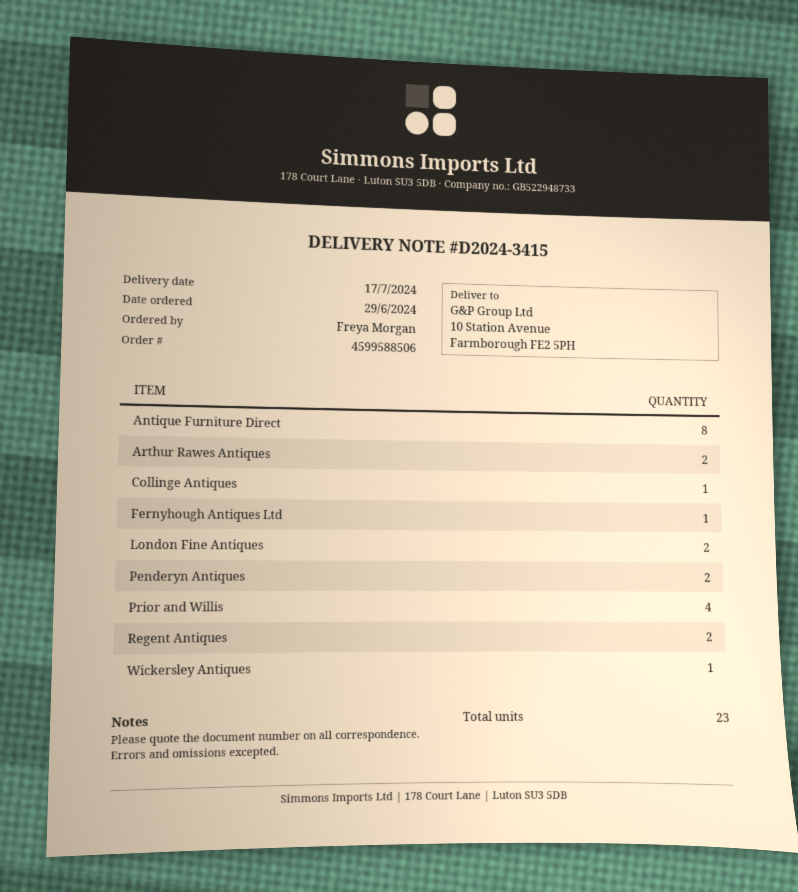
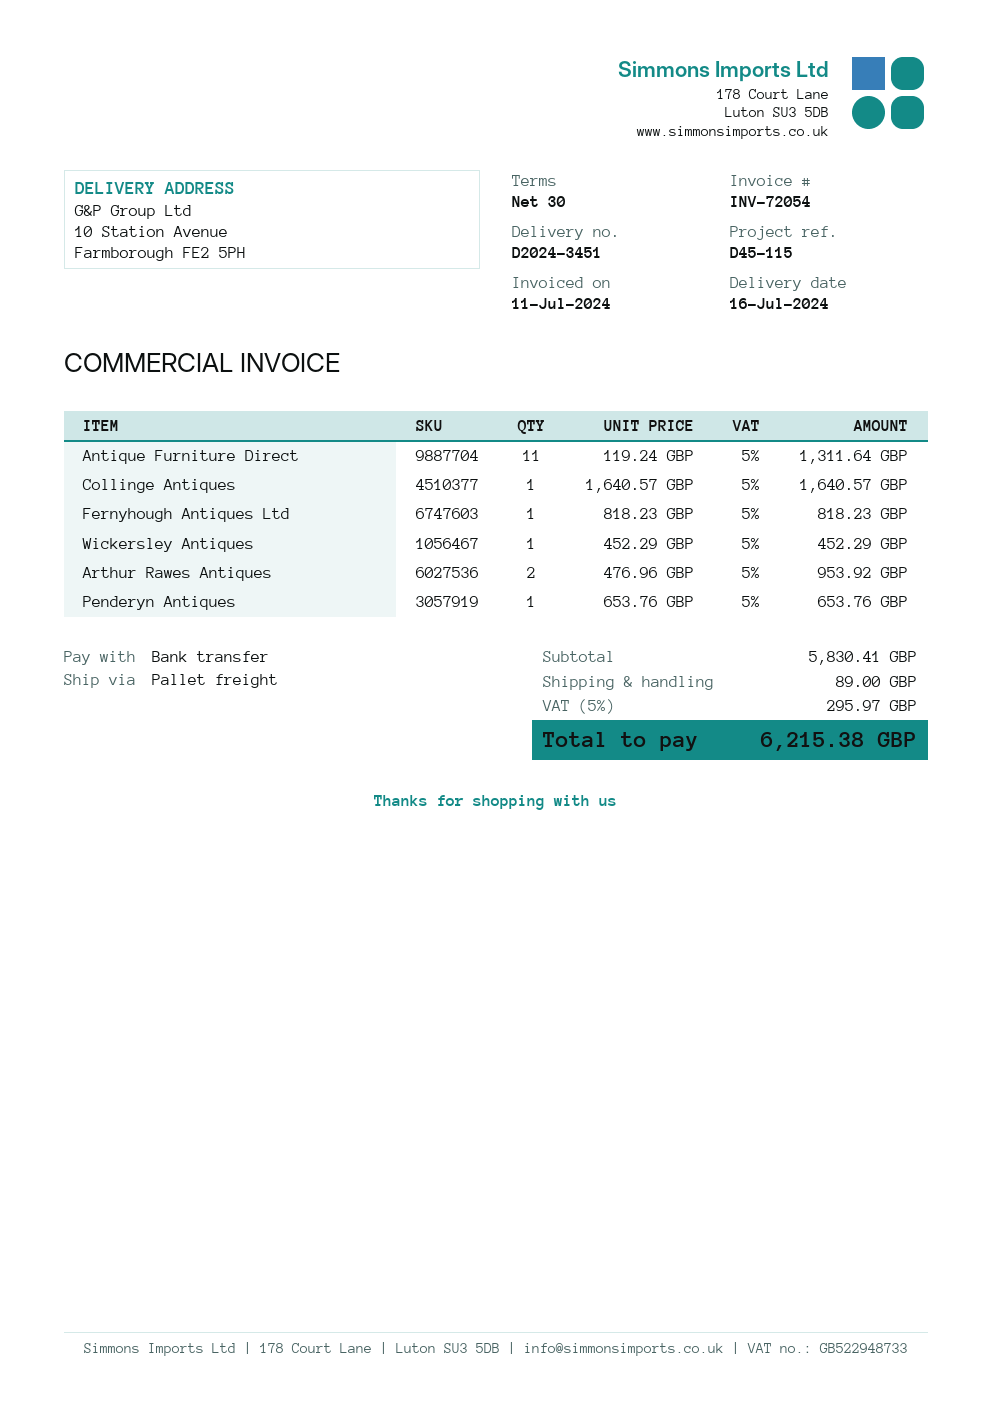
delivery note number: D2024-3415 -> D2024-3451
delivery date: 2024-07-17 -> 2024-07-16
Antique Furniture Direct: 8 -> 11
London Fine Antiques: 2 -> none
Penderyn Antiques: 2 -> 1
Prior and Willis: 4 -> none
Regent Antiques: 2 -> none

